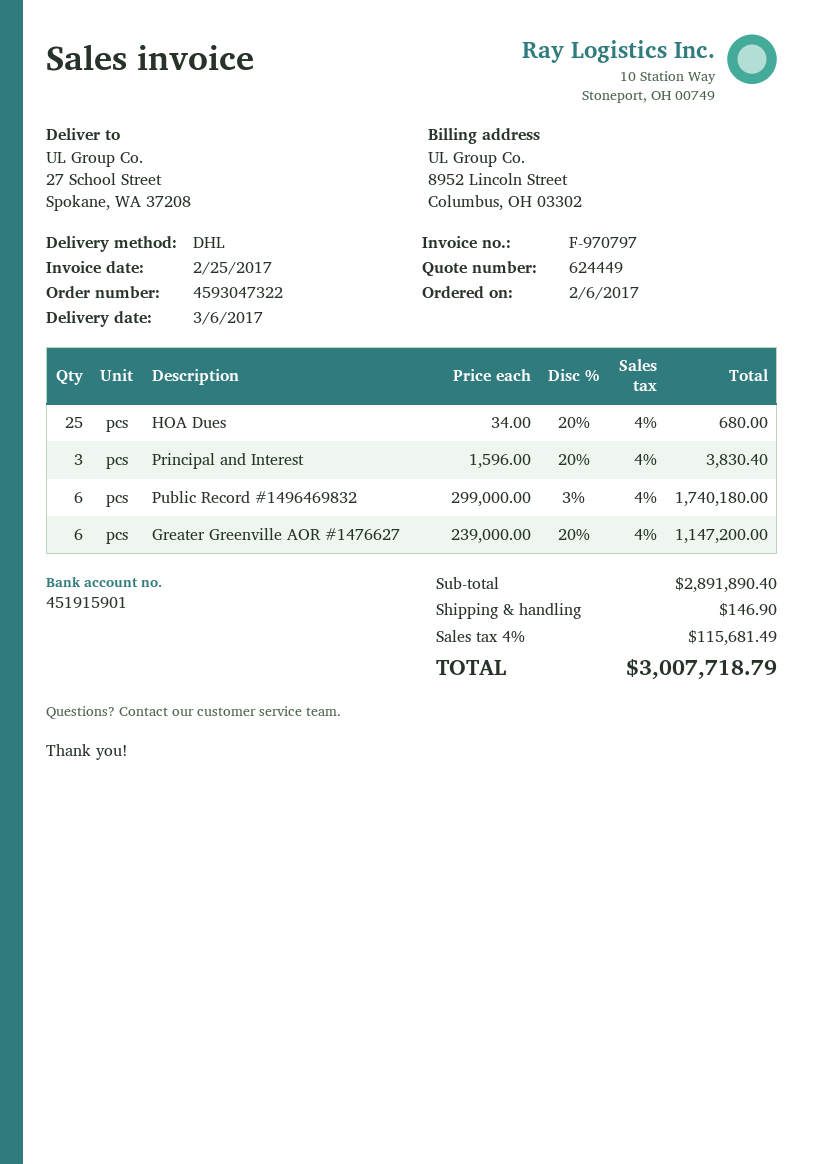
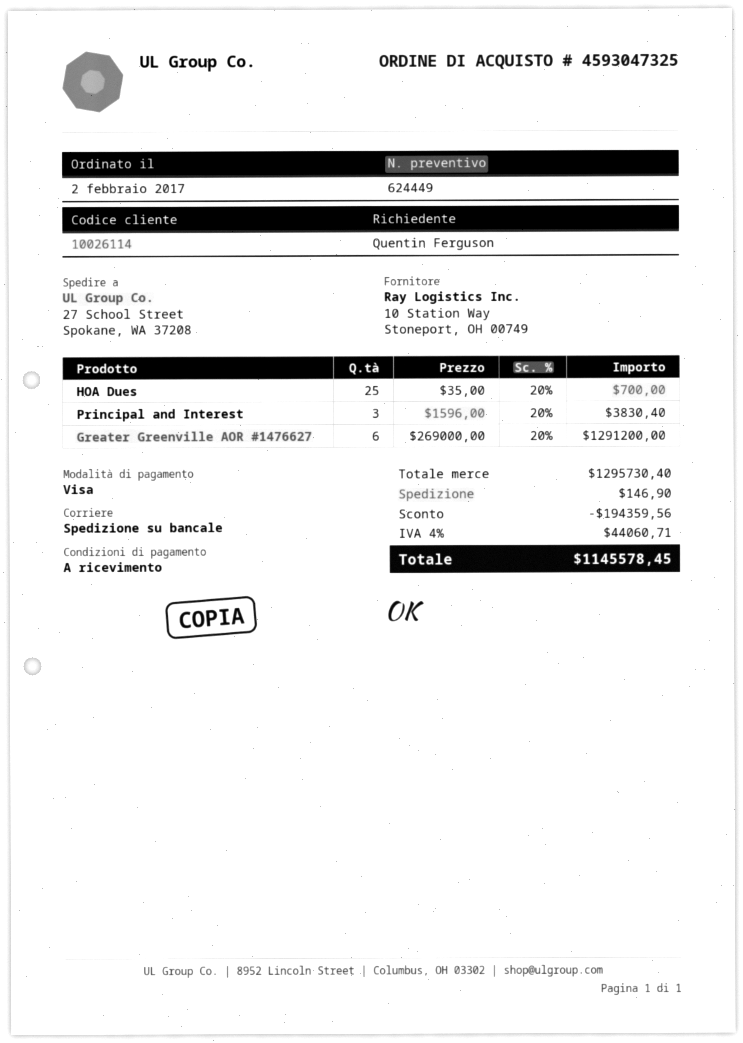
order number: 4593047322 -> 4593047325
order date: 2017-02-06 -> 2017-02-02
shipping method: DHL -> pallet freight
HOA Dues: 25 x 34.00 - 20% = 680.00 -> 25 x 35.00 - 20% = 700.00
Public Record #1496469832: 6 x 299000.00 - 3% = 1740180.00 -> none
Greater Greenville AOR #1476627: 6 x 239000.00 - 20% = 1147200.00 -> 6 x 269000.00 - 20% = 1291200.00
subtotal: 2891890.40 -> 1295730.40
discount: none -> 194359.56
tax: 4% = 115681.49 -> 4% = 44060.71
total: 3007718.79 -> 1145578.45

